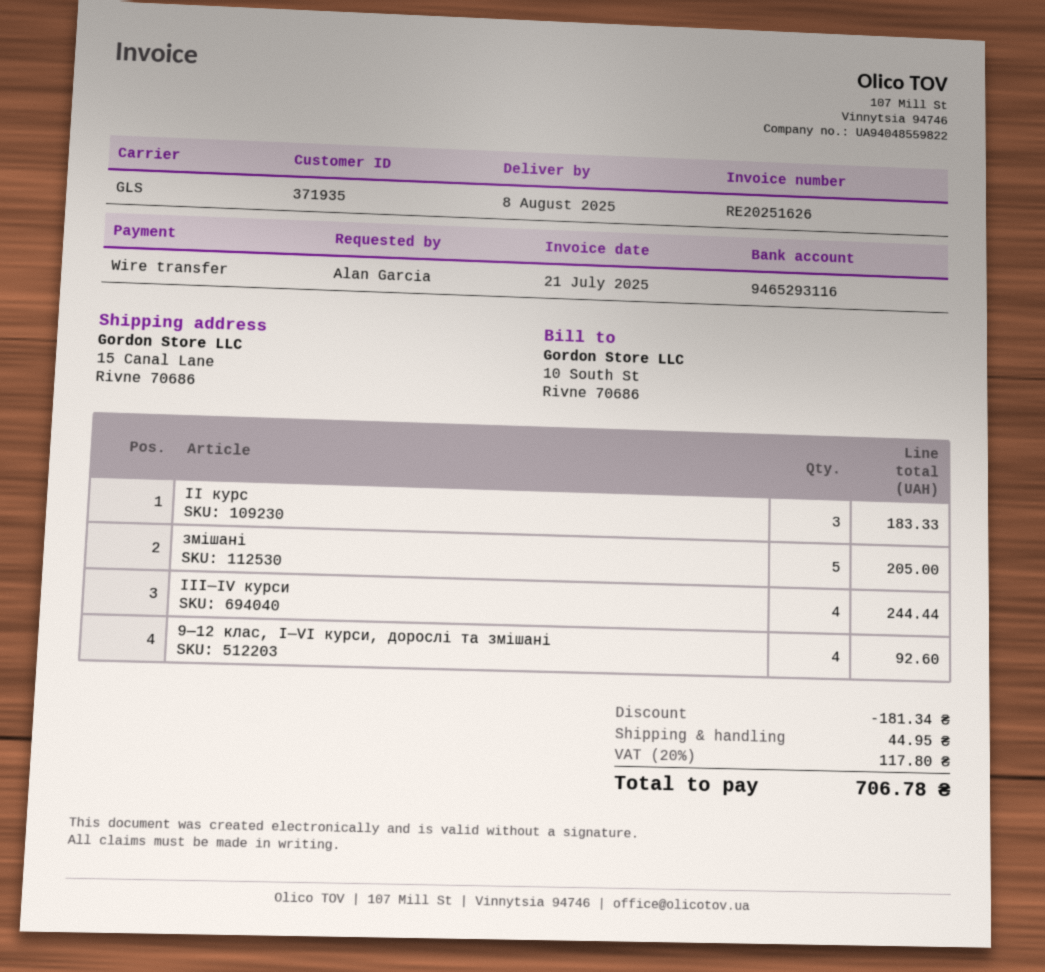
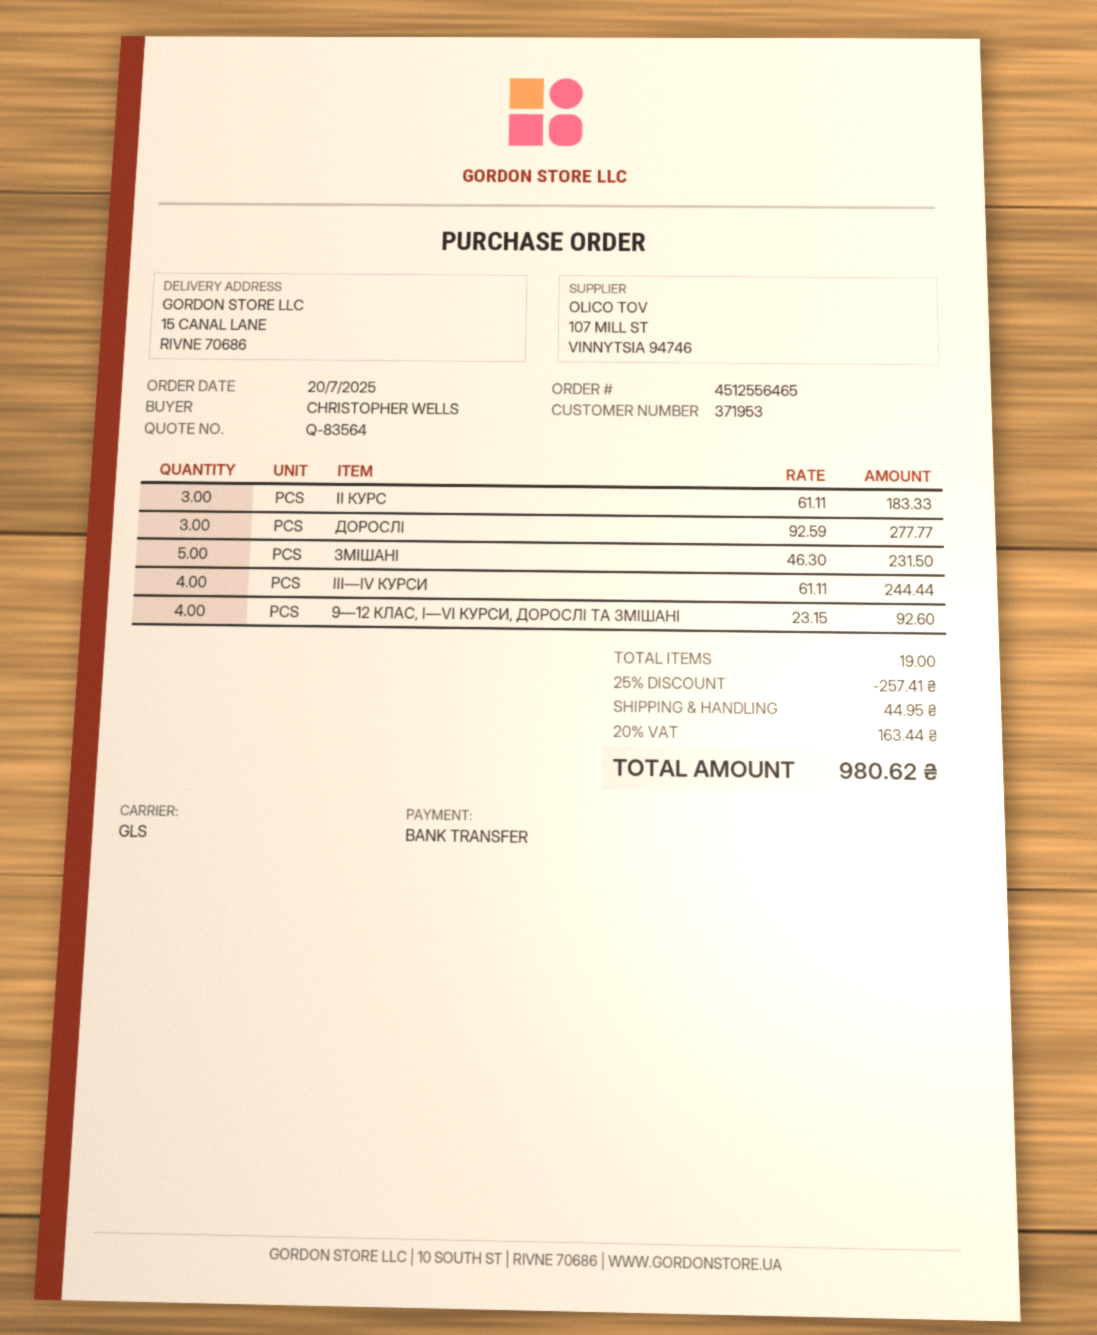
customer number: 371935 -> 371953
ordered by: Alan Garcia -> CHRISTOPHER WELLS
змішані: 5 for 205.00 -> 5 for 231.50
ДОРОСЛІ: none -> 3 for 277.77
discount: 181.34 -> 257.41
tax: 20% = 117.80 -> 20% = 163.44
total: 706.78 -> 980.62

